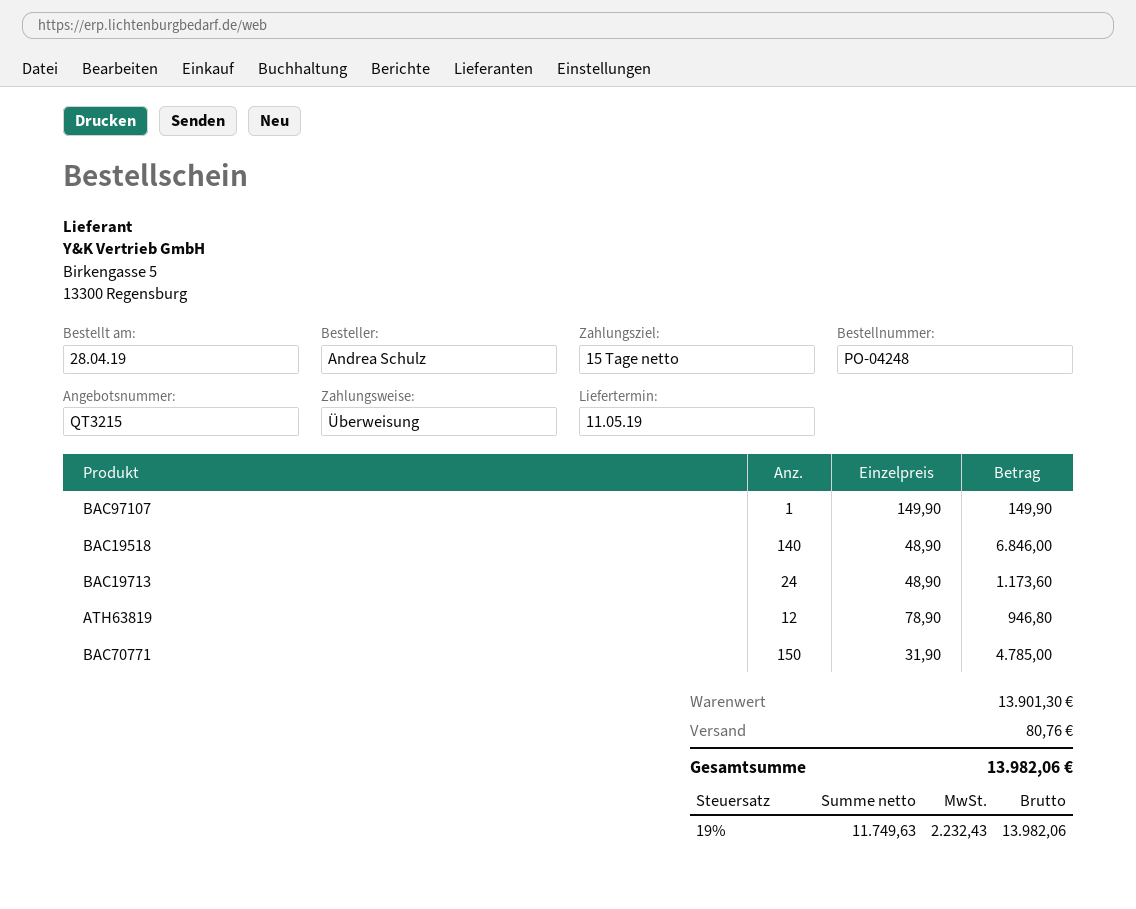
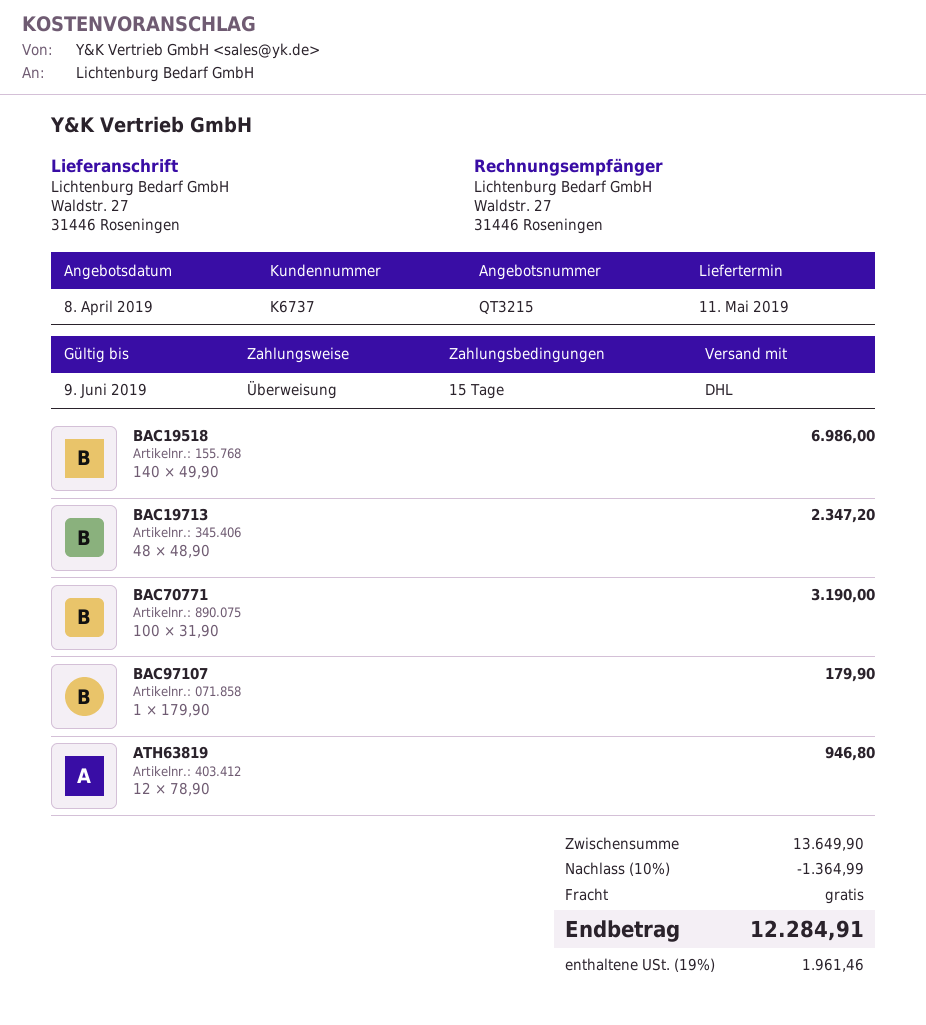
BAC97107: 1 x 149.90 = 149.90 -> 1 x 179.90 = 179.90
BAC19518: 140 x 48.90 = 6846.00 -> 140 x 49.90 = 6986.00
BAC19713: 24 x 48.90 = 1173.60 -> 48 x 48.90 = 2347.20
BAC70771: 150 x 31.90 = 4785.00 -> 100 x 31.90 = 3190.00
subtotal: 13901.30 -> 13649.90
discount: none -> 10% = 1364.99
shipping: 80.76 -> 0.00
tax: 19% = 2232.43 -> 19% = 1961.46
total: 13982.06 -> 12284.91

